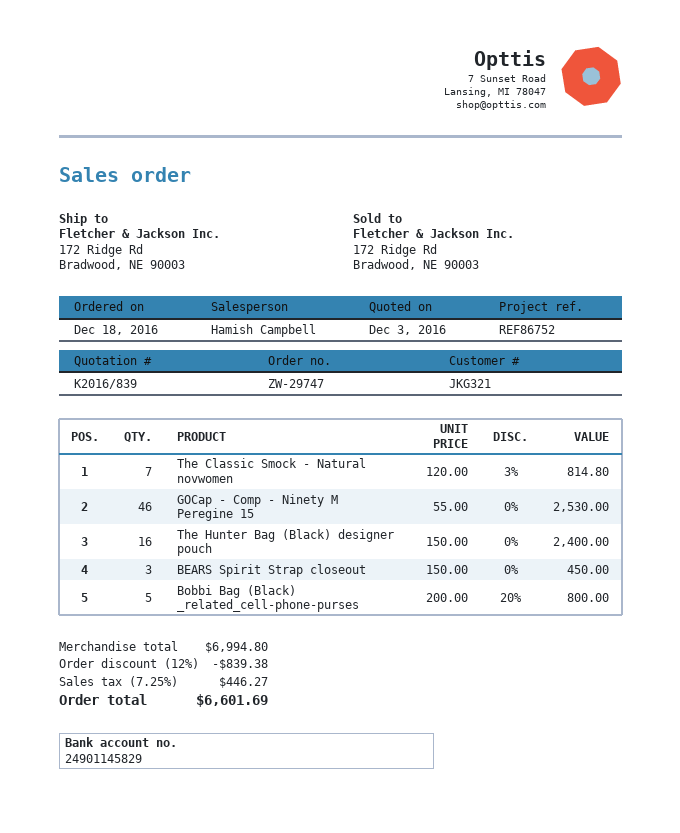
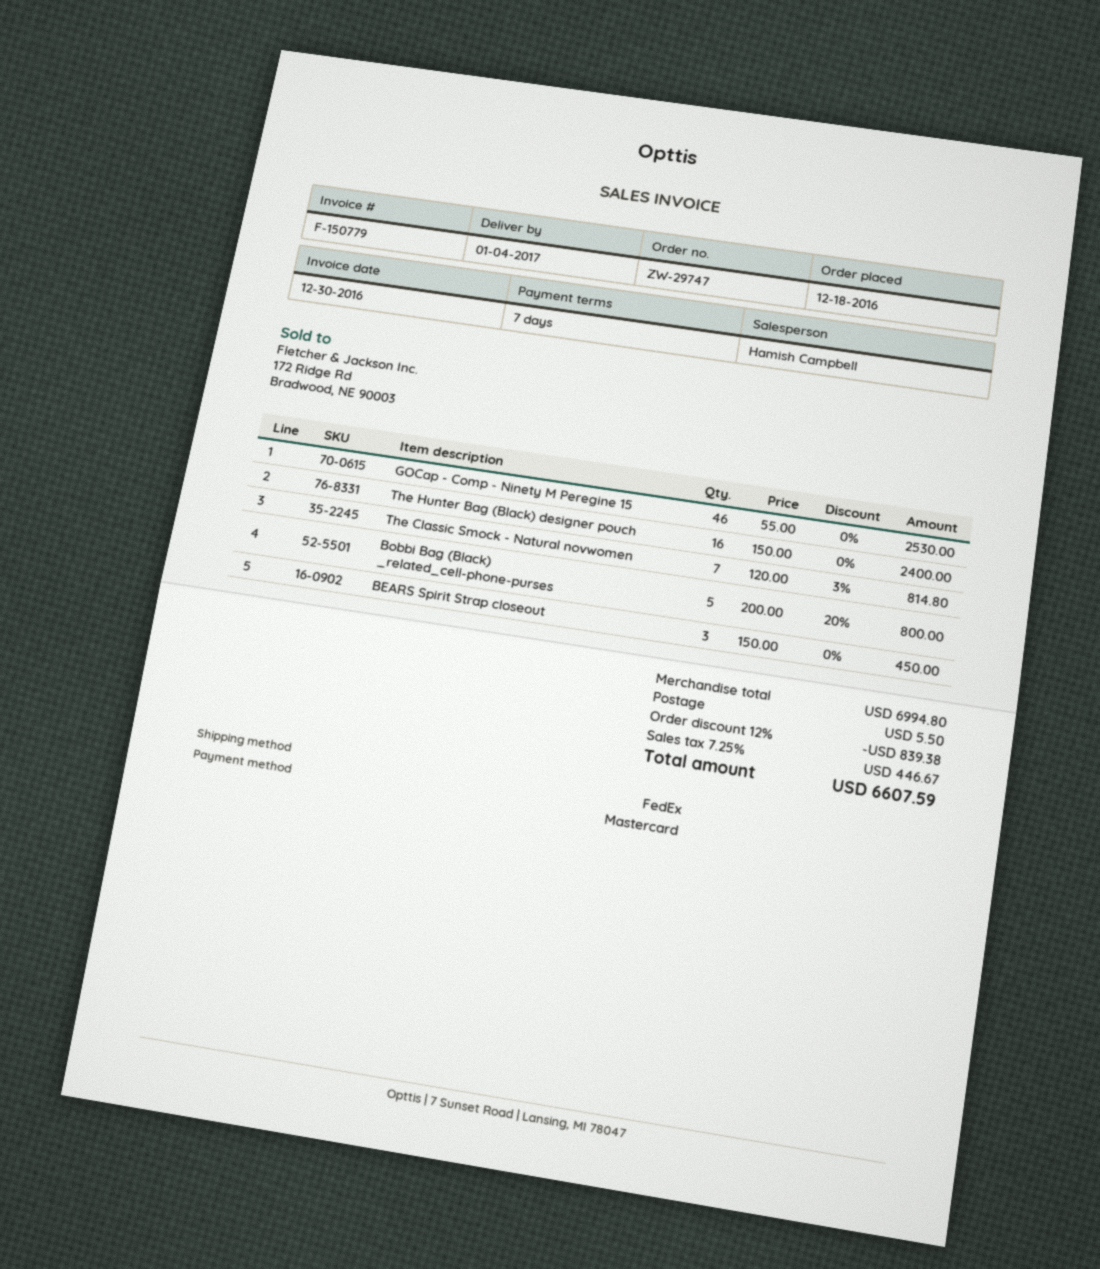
shipping: none -> 5.50
tax: 7.25% = 446.27 -> 7.25% = 446.67
total: 6601.69 -> 6607.59

